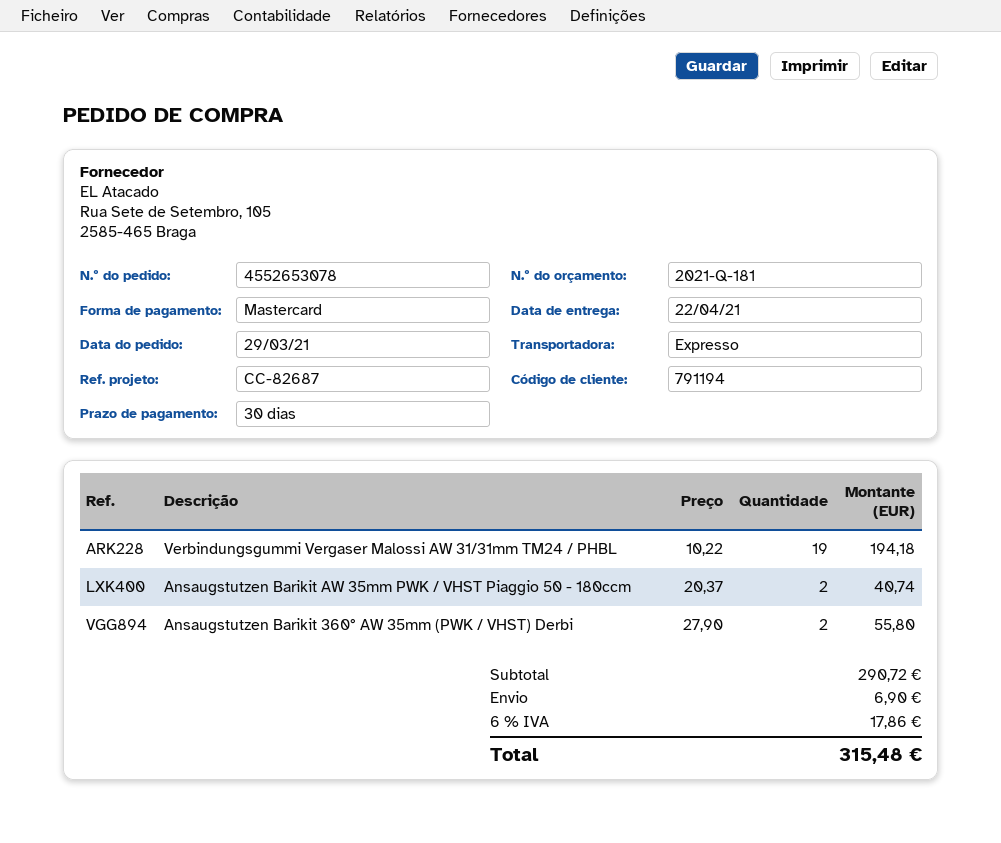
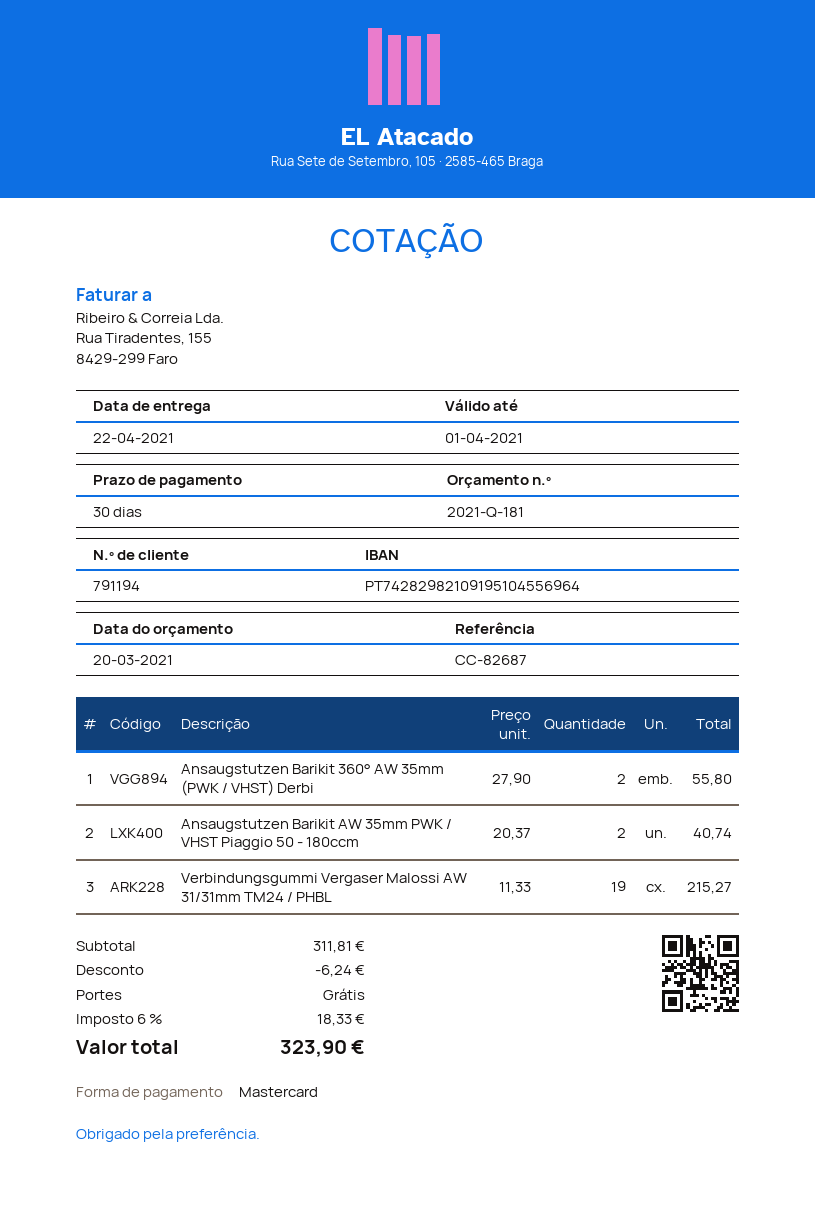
Verbindungsgummi Vergaser Malossi AW 31/31mm TM24 / PHBL: 19 x 10.22 = 194.18 -> 19 x 11.33 = 215.27
subtotal: 290.72 -> 311.81
discount: none -> 6.24
shipping: 6.90 -> 0.00
tax: 6% = 17.86 -> 6% = 18.33
total: 315.48 -> 323.90

